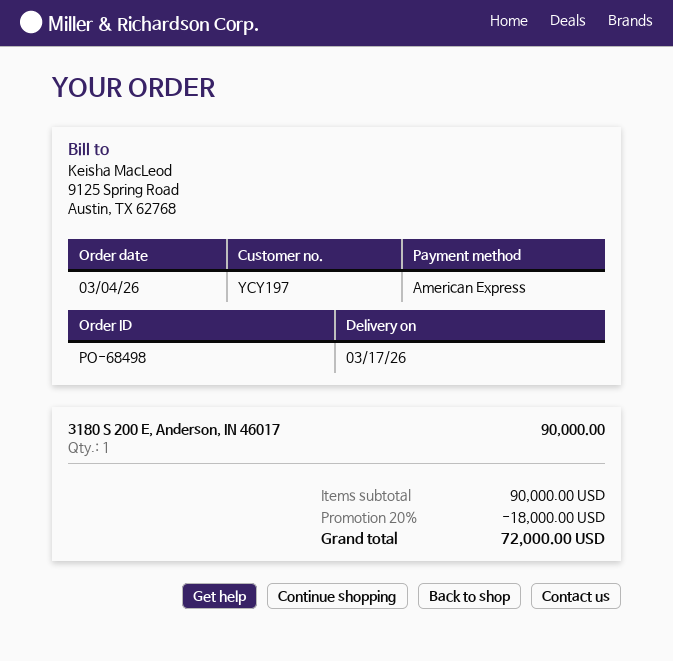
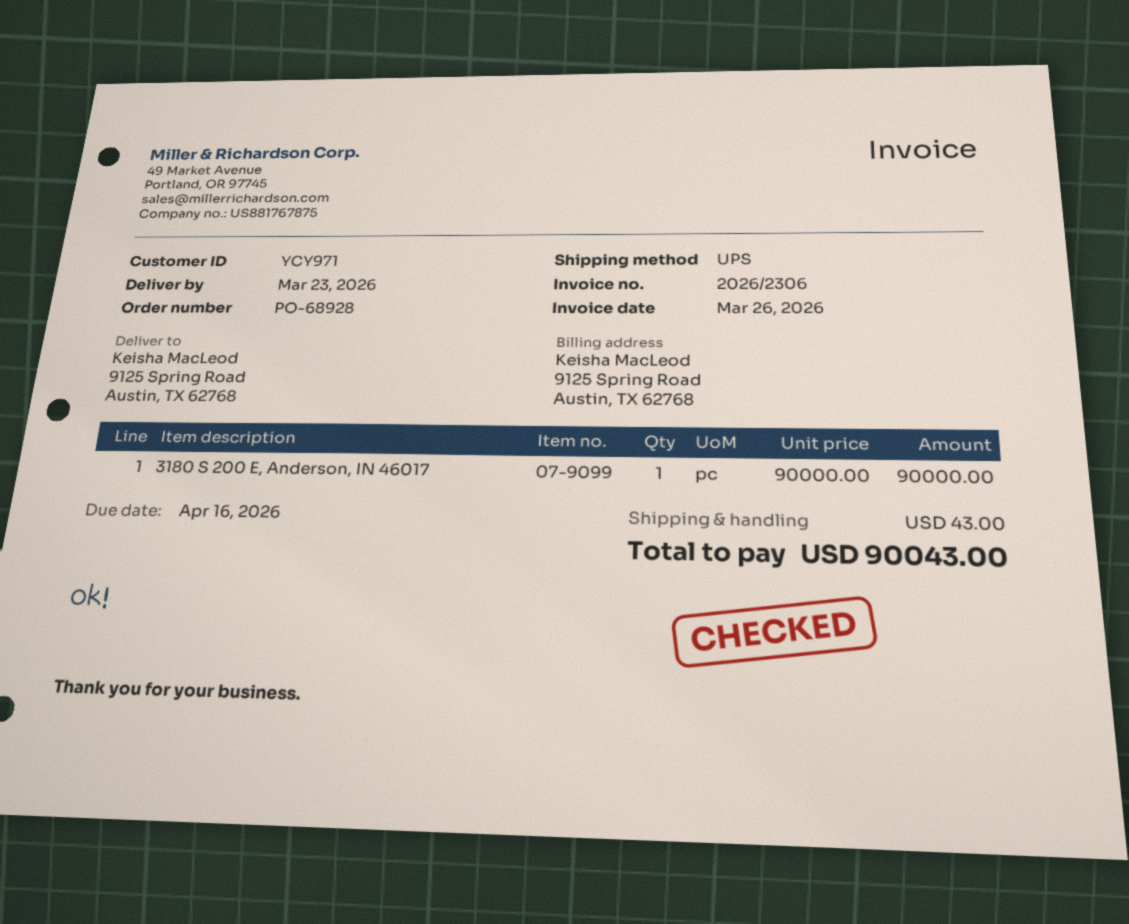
order number: PO-68498 -> PO-68928
delivery date: 2026-03-17 -> 2026-03-23
customer number: YCY197 -> YCY971
discount: 20% = 18000.00 -> none
shipping: none -> 43.00
total: 72000.00 -> 90043.00

